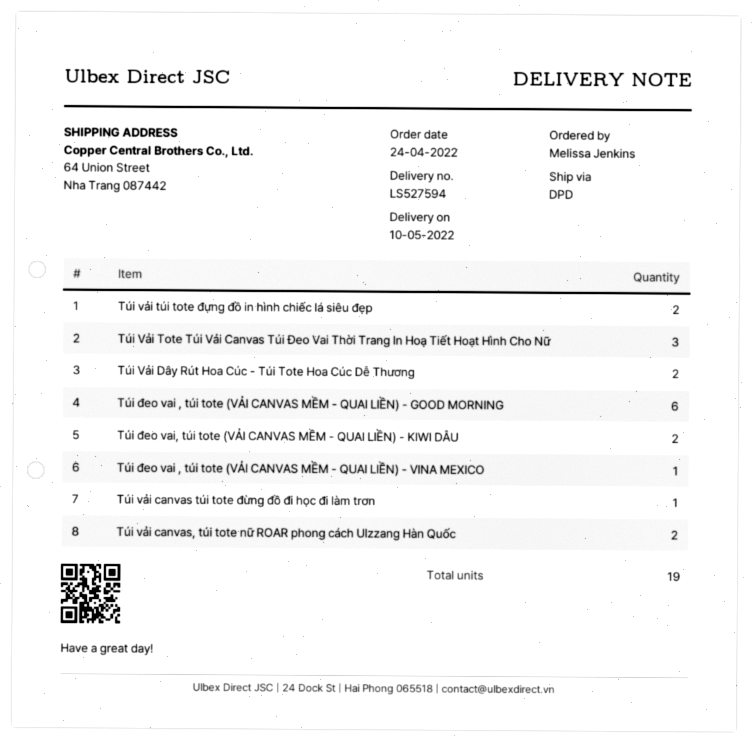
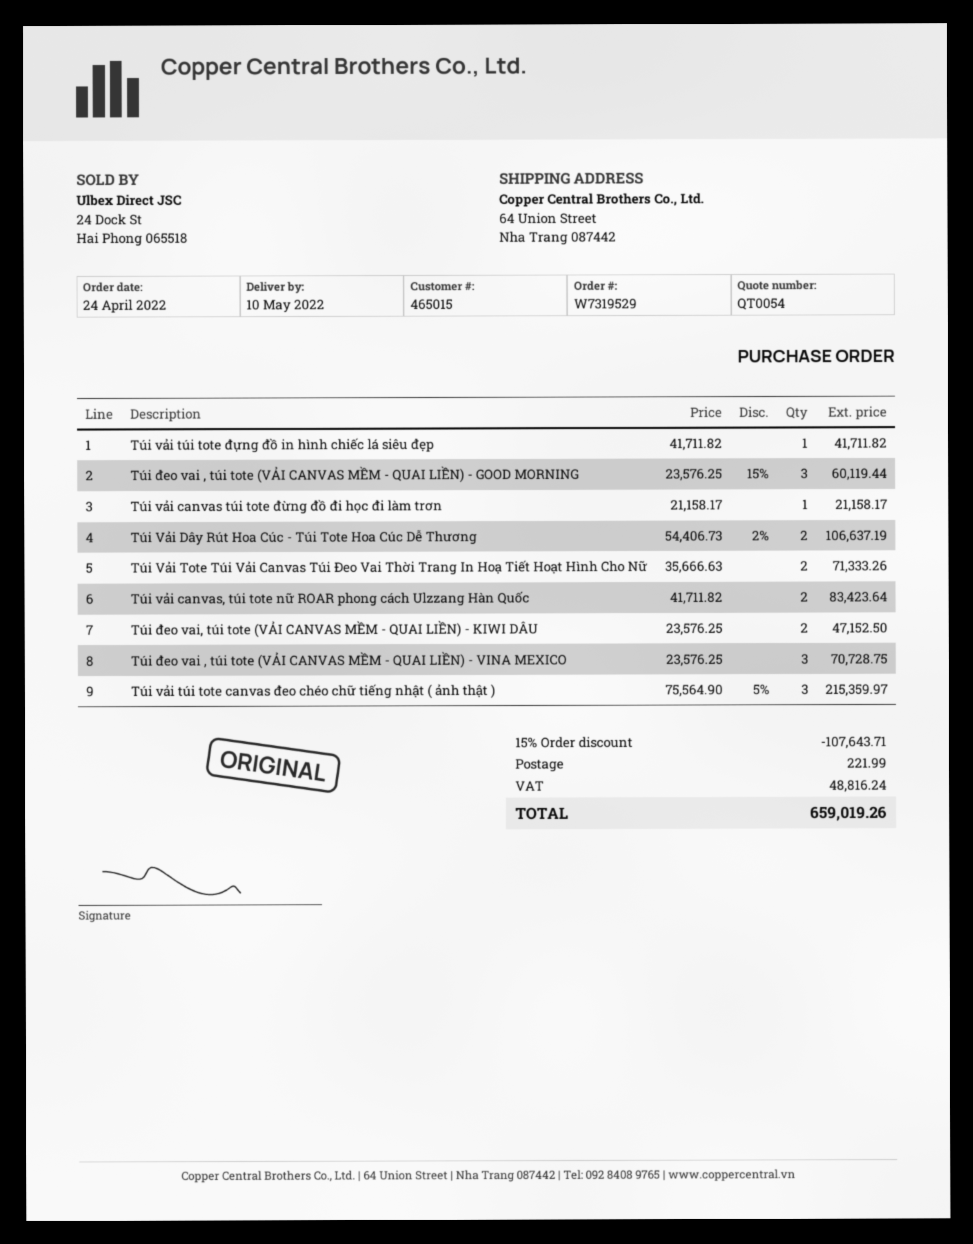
Túi vải túi tote đựng đồ in hình chiếc lá siêu đẹp: 2 -> 1
Túi Vải Tote Túi Vải Canvas Túi Đeo Vai Thời Trang In Hoạ Tiết Hoạt Hình Cho Nữ: 3 -> 2
Túi đeo vai , túi tote (VẢI CANVAS MỀM - QUAI LIỀN) - GOOD MORNING: 6 -> 3
Túi đeo vai , túi tote (VẢI CANVAS MỀM - QUAI LIỀN) - VINA MEXICO: 1 -> 3
Túi vải túi tote canvas đeo chéo chữ tiếng nhật ( ảnh thật ): none -> 3

